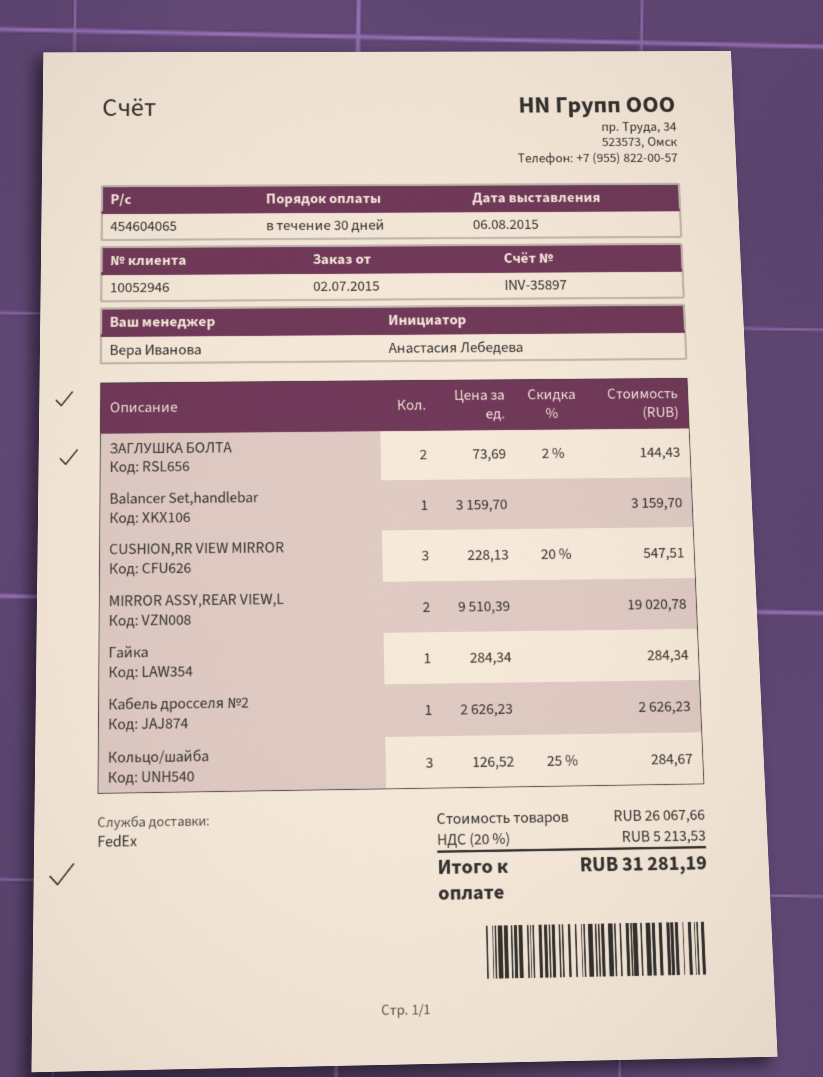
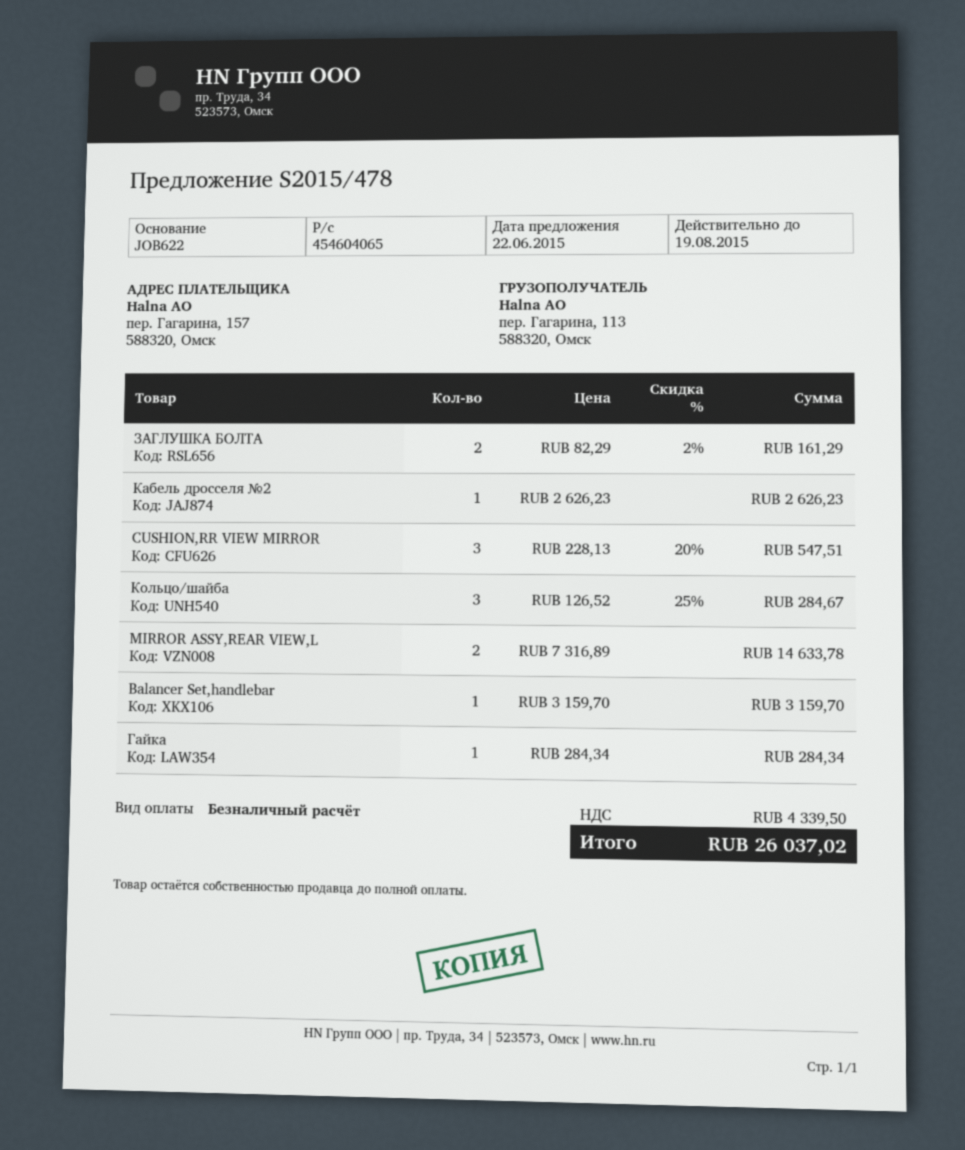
ЗАГЛУШКА БОЛТА: 2 x 73.69 - 2% = 144.43 -> 2 x 82.29 - 2% = 161.29
MIRROR ASSY,REAR VIEW,L: 2 x 9510.39 = 19020.78 -> 2 x 7316.89 = 14633.78
tax: 5213.53 -> 4339.50
total: 31281.19 -> 26037.02

